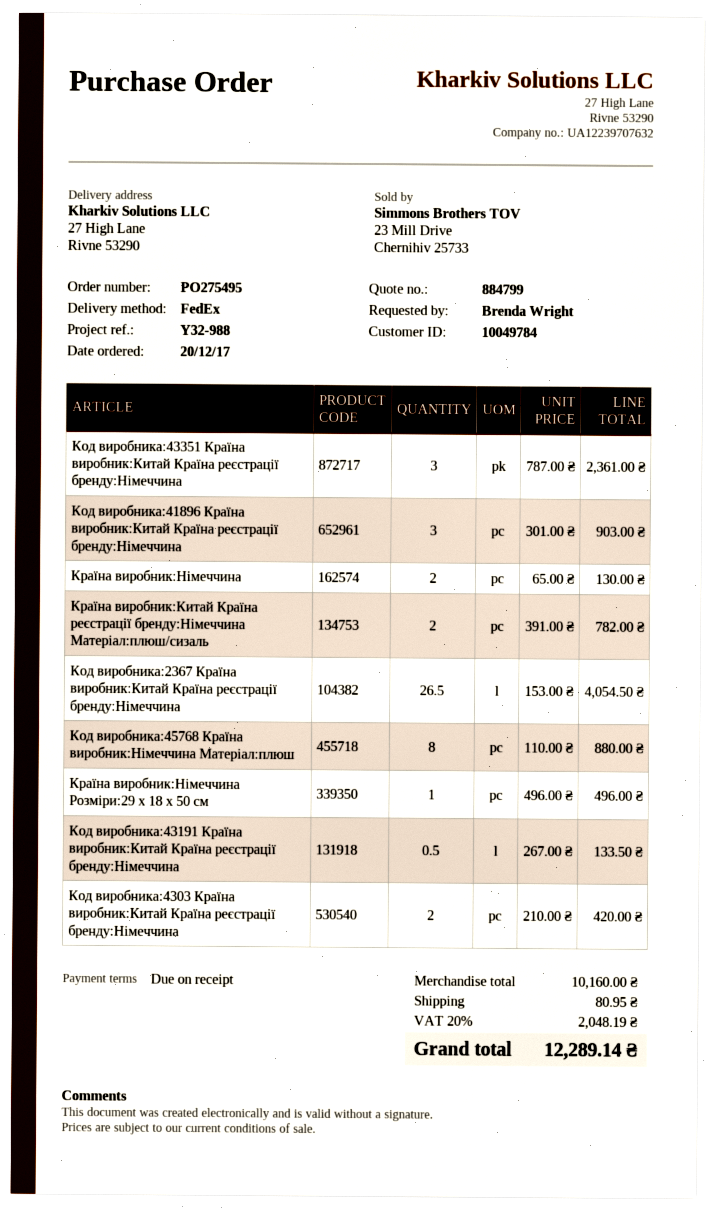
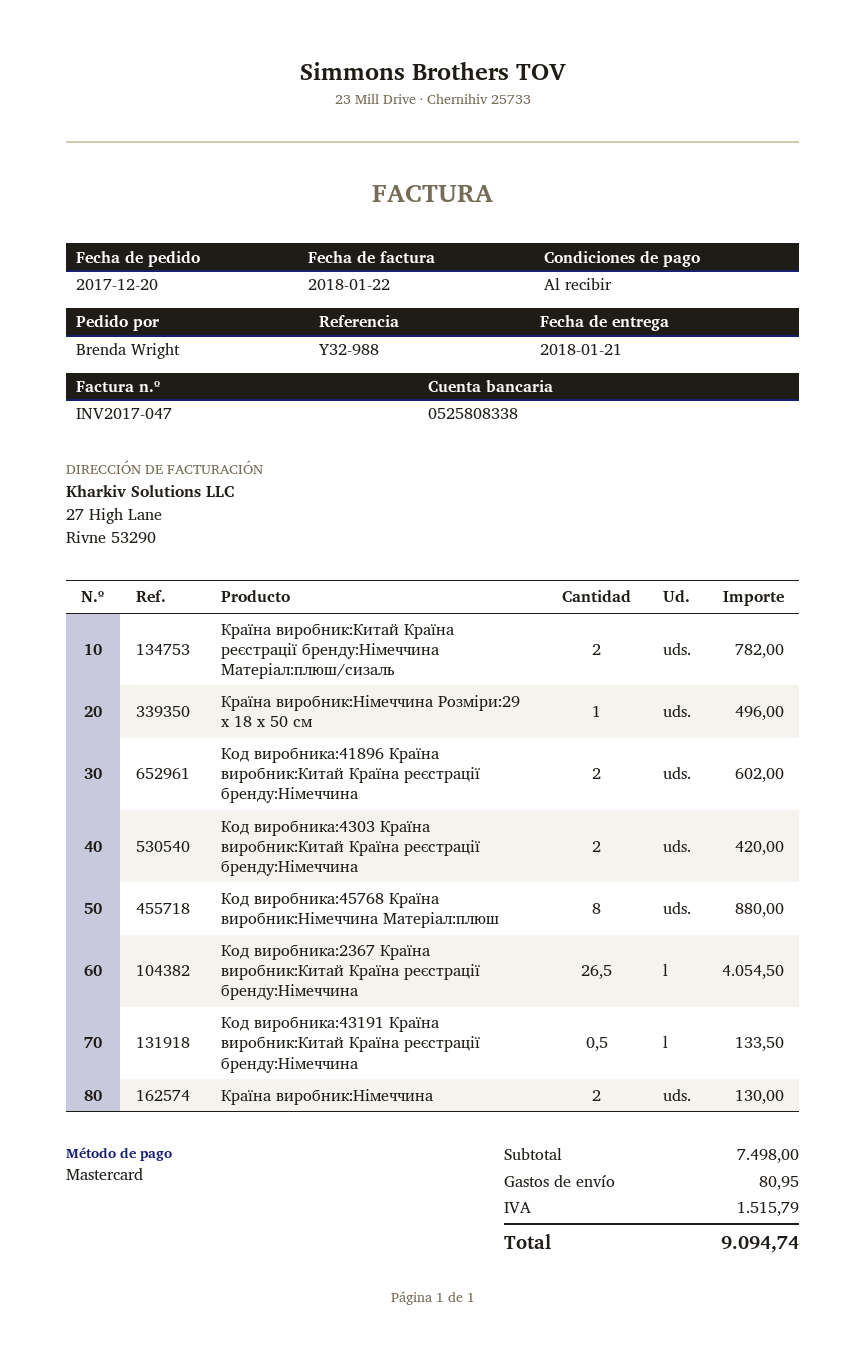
Код виробника:43351 Країна виробник:Китай Країна реєстрації бренду:Німеччина: 3 for 2361.00 -> none
Код виробника:41896 Країна виробник:Китай Країна реєстрації бренду:Німеччина: 3 for 903.00 -> 2 for 602.00
subtotal: 10160.00 -> 7498.00
tax: 2048.19 -> 1515.79
total: 12289.14 -> 9094.74

